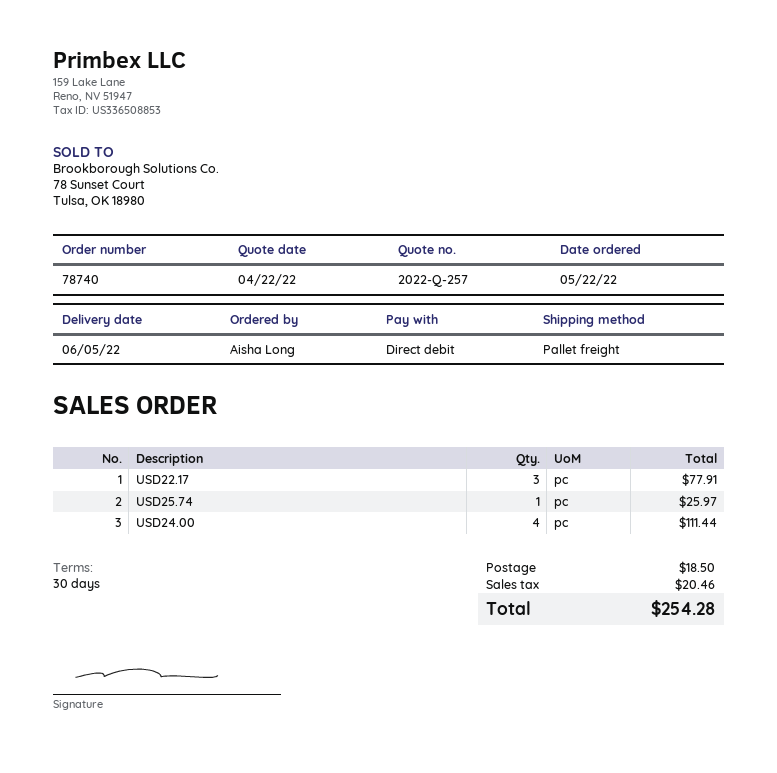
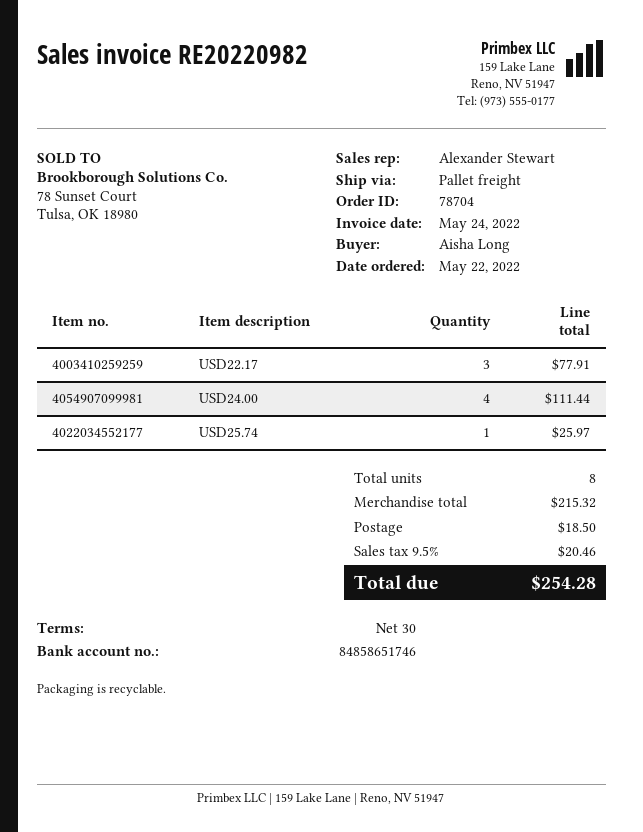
order number: 78740 -> 78704

